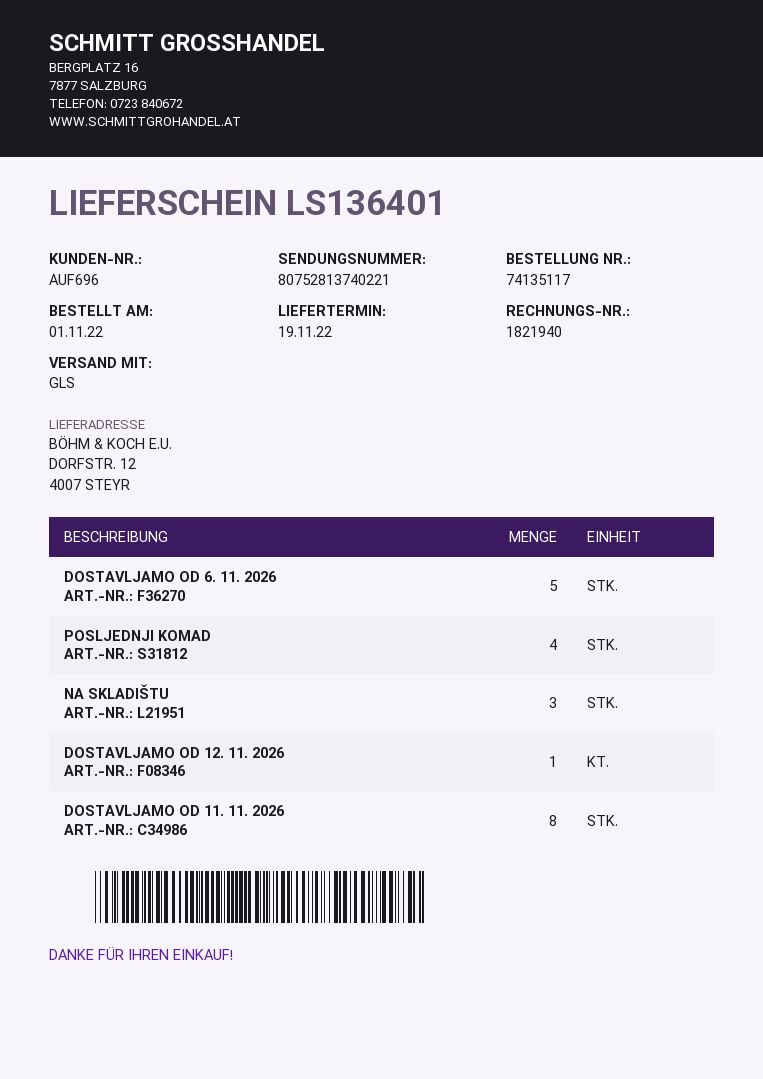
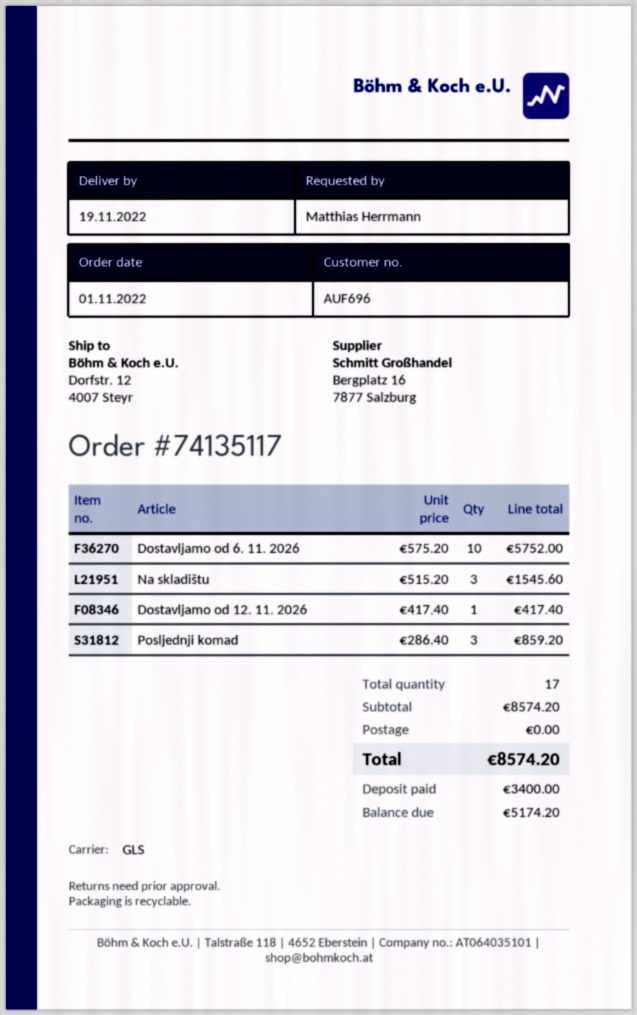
DOSTAVLJAMO OD 6. 11. 2026: 5 -> 10
POSLJEDNJI KOMAD: 4 -> 3
DOSTAVLJAMO OD 11. 11. 2026: 8 -> none

